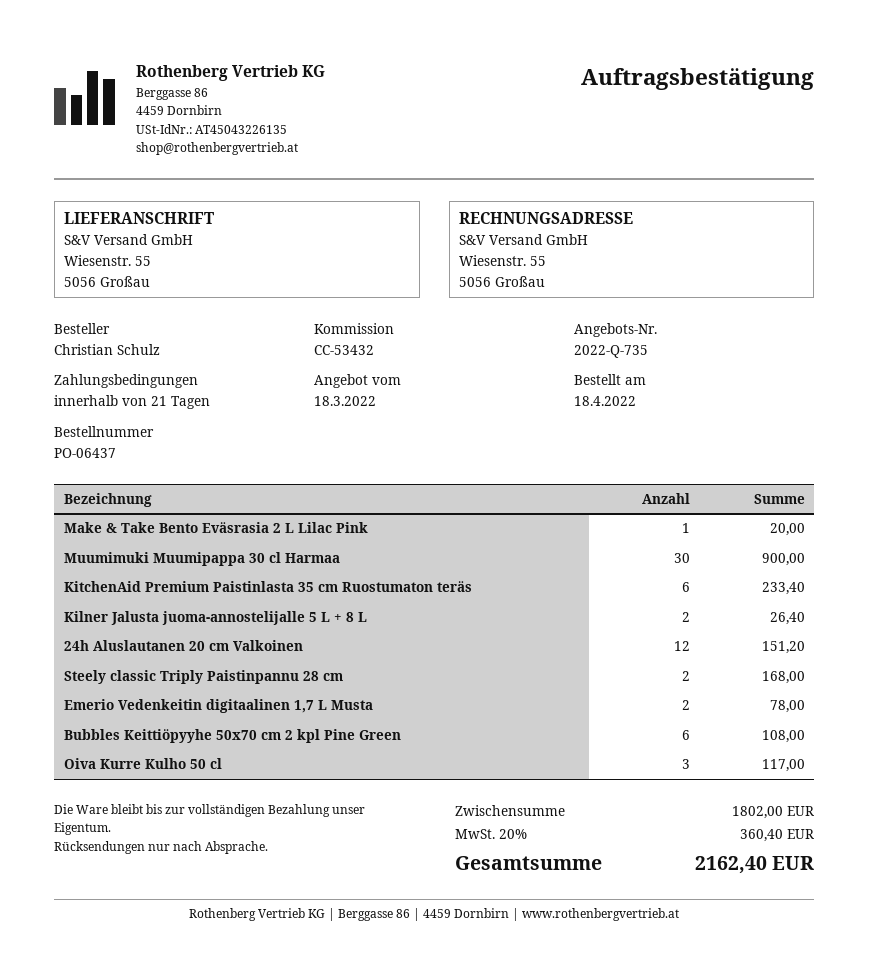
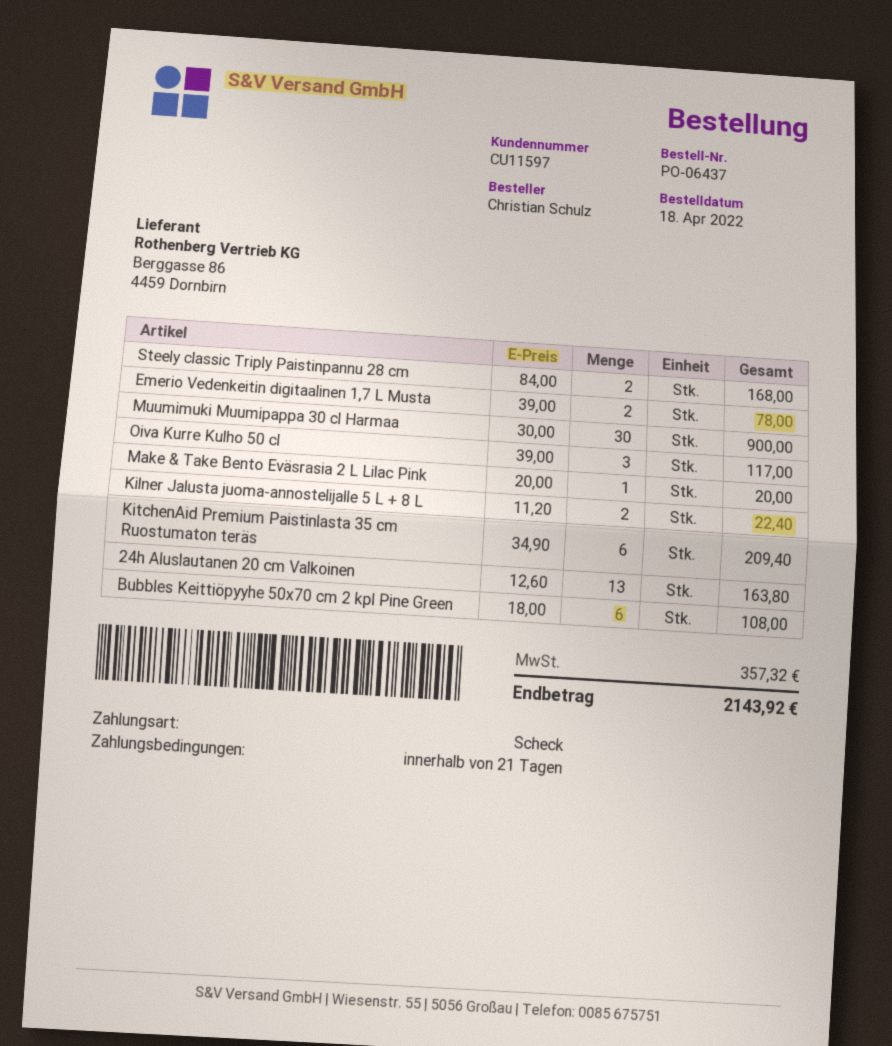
KitchenAid Premium Paistinlasta 35 cm Ruostumaton teräs: 6 for 233.40 -> 6 for 209.40
Kilner Jalusta juoma-annostelijalle 5 L + 8 L: 2 for 26.40 -> 2 for 22.40
24h Aluslautanen 20 cm Valkoinen: 12 for 151.20 -> 13 for 163.80
tax: 360.40 -> 357.32
total: 2162.40 -> 2143.92

